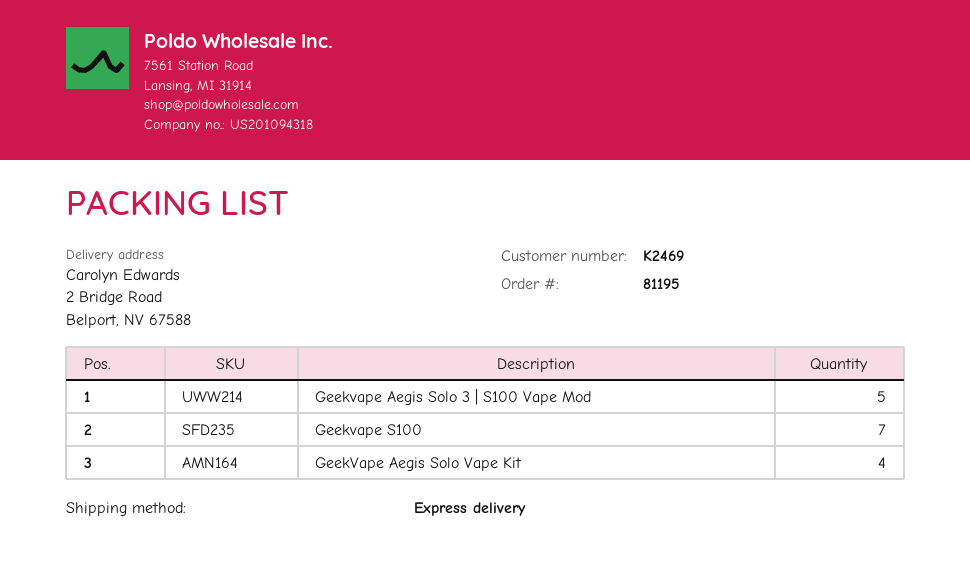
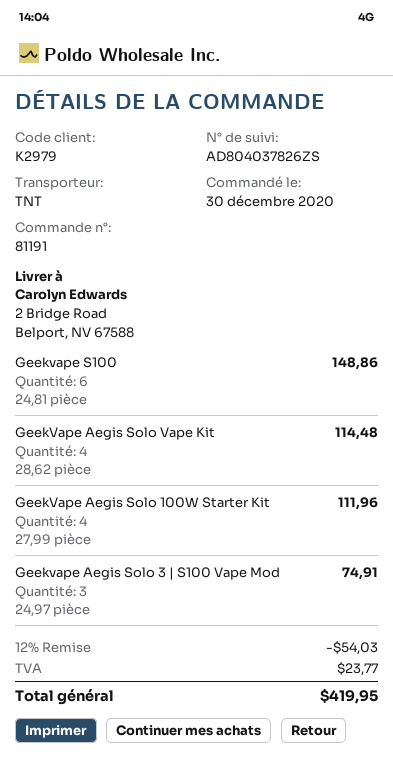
order number: 81195 -> 81191
customer number: K2469 -> K2979
shipping method: express -> TNT
Geekvape Aegis Solo 3 | S100 Vape Mod: 5 -> 3
Geekvape S100: 7 -> 6
GeekVape Aegis Solo 100W Starter Kit: none -> 4

